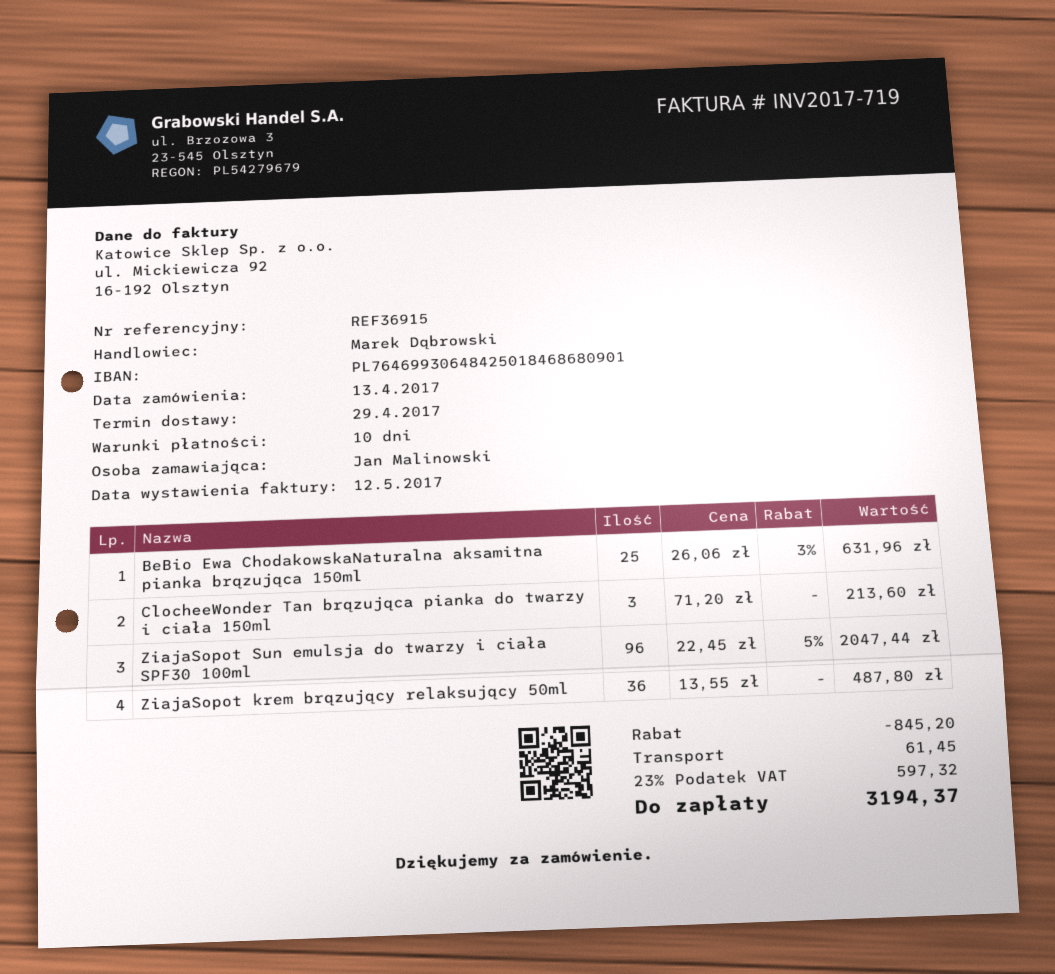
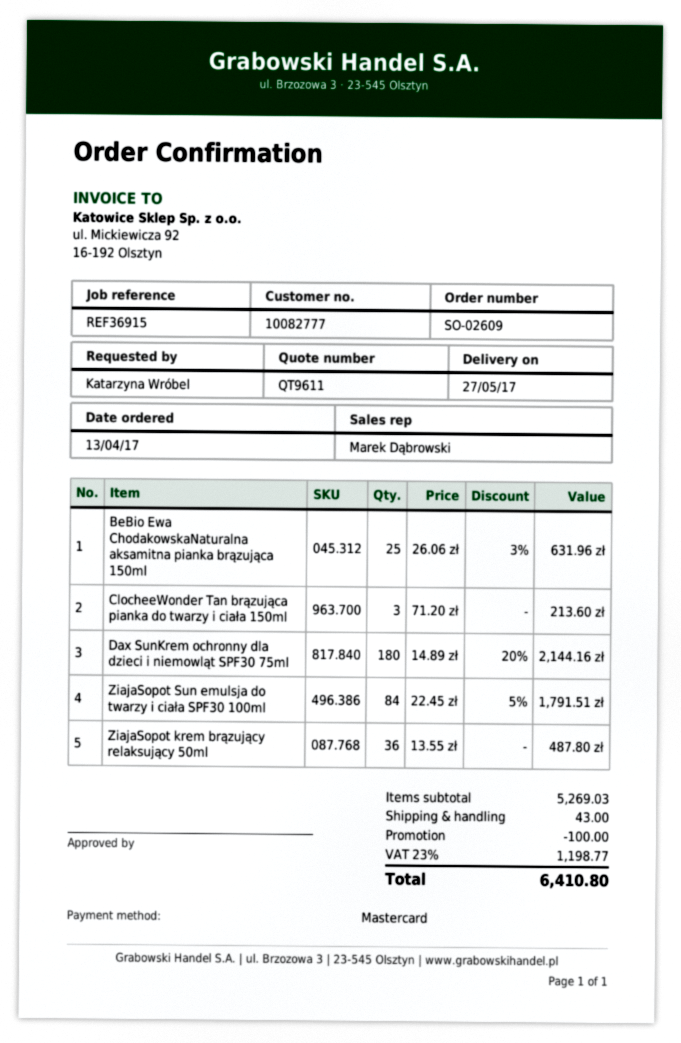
delivery date: 2017-04-29 -> 2017-05-27
ordered by: Jan Malinowski -> Katarzyna Wróbel
ZiajaSopot Sun emulsja do twarzy i ciała SPF30 100ml: 96 x 22.45 - 5% = 2047.44 -> 84 x 22.45 - 5% = 1791.51
Dax SunKrem ochronny dla dzieci i niemowląt SPF30 75ml: none -> 180 x 14.89 - 20% = 2144.16
discount: 845.20 -> 100.00
shipping: 61.45 -> 43.00
tax: 23% = 597.32 -> 23% = 1198.77
total: 3194.37 -> 6410.80

